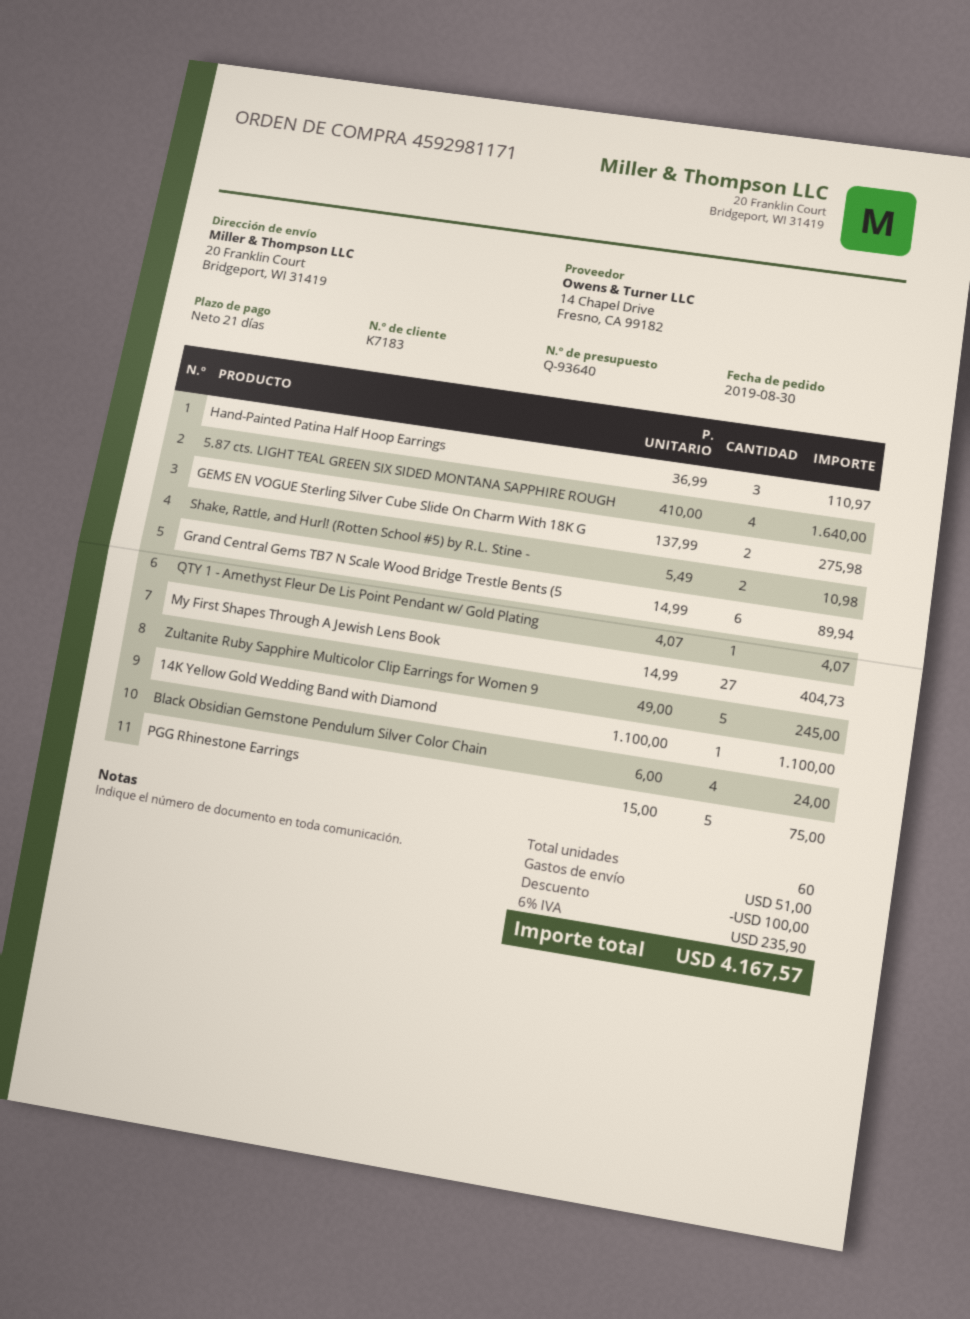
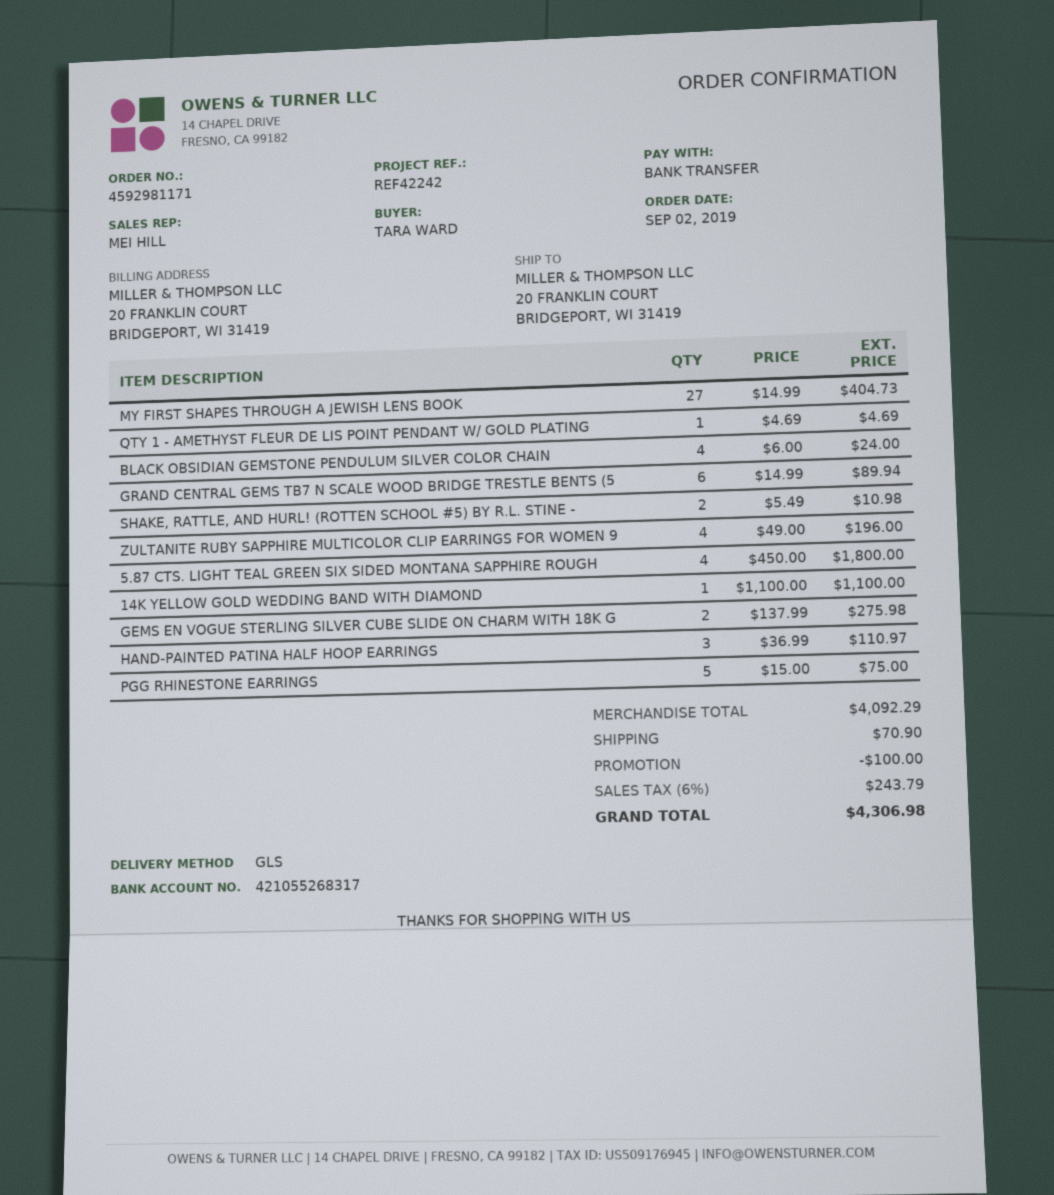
order date: 2019-08-30 -> 2019-09-02
5.87 cts. LIGHT TEAL GREEN SIX SIDED MONTANA SAPPHIRE ROUGH: 4 x 410.00 = 1640.00 -> 4 x 450.00 = 1800.00
QTY 1 - Amethyst Fleur De Lis Point Pendant w/ Gold Plating: 1 x 4.07 = 4.07 -> 1 x 4.69 = 4.69
Zultanite Ruby Sapphire Multicolor Clip Earrings for Women 9: 5 x 49.00 = 245.00 -> 4 x 49.00 = 196.00
shipping: 51.00 -> 70.90
tax: 6% = 235.90 -> 6% = 243.79
total: 4167.57 -> 4306.98

